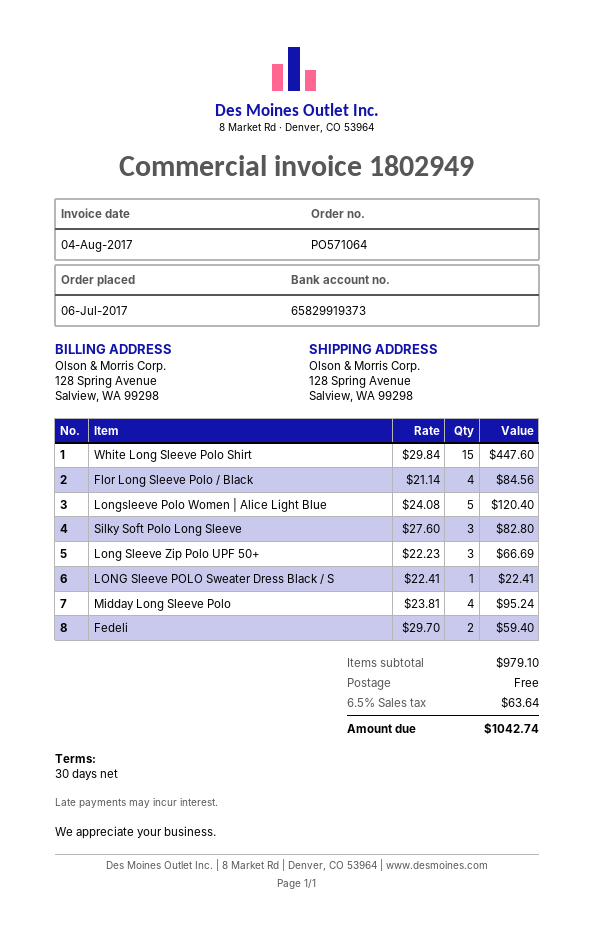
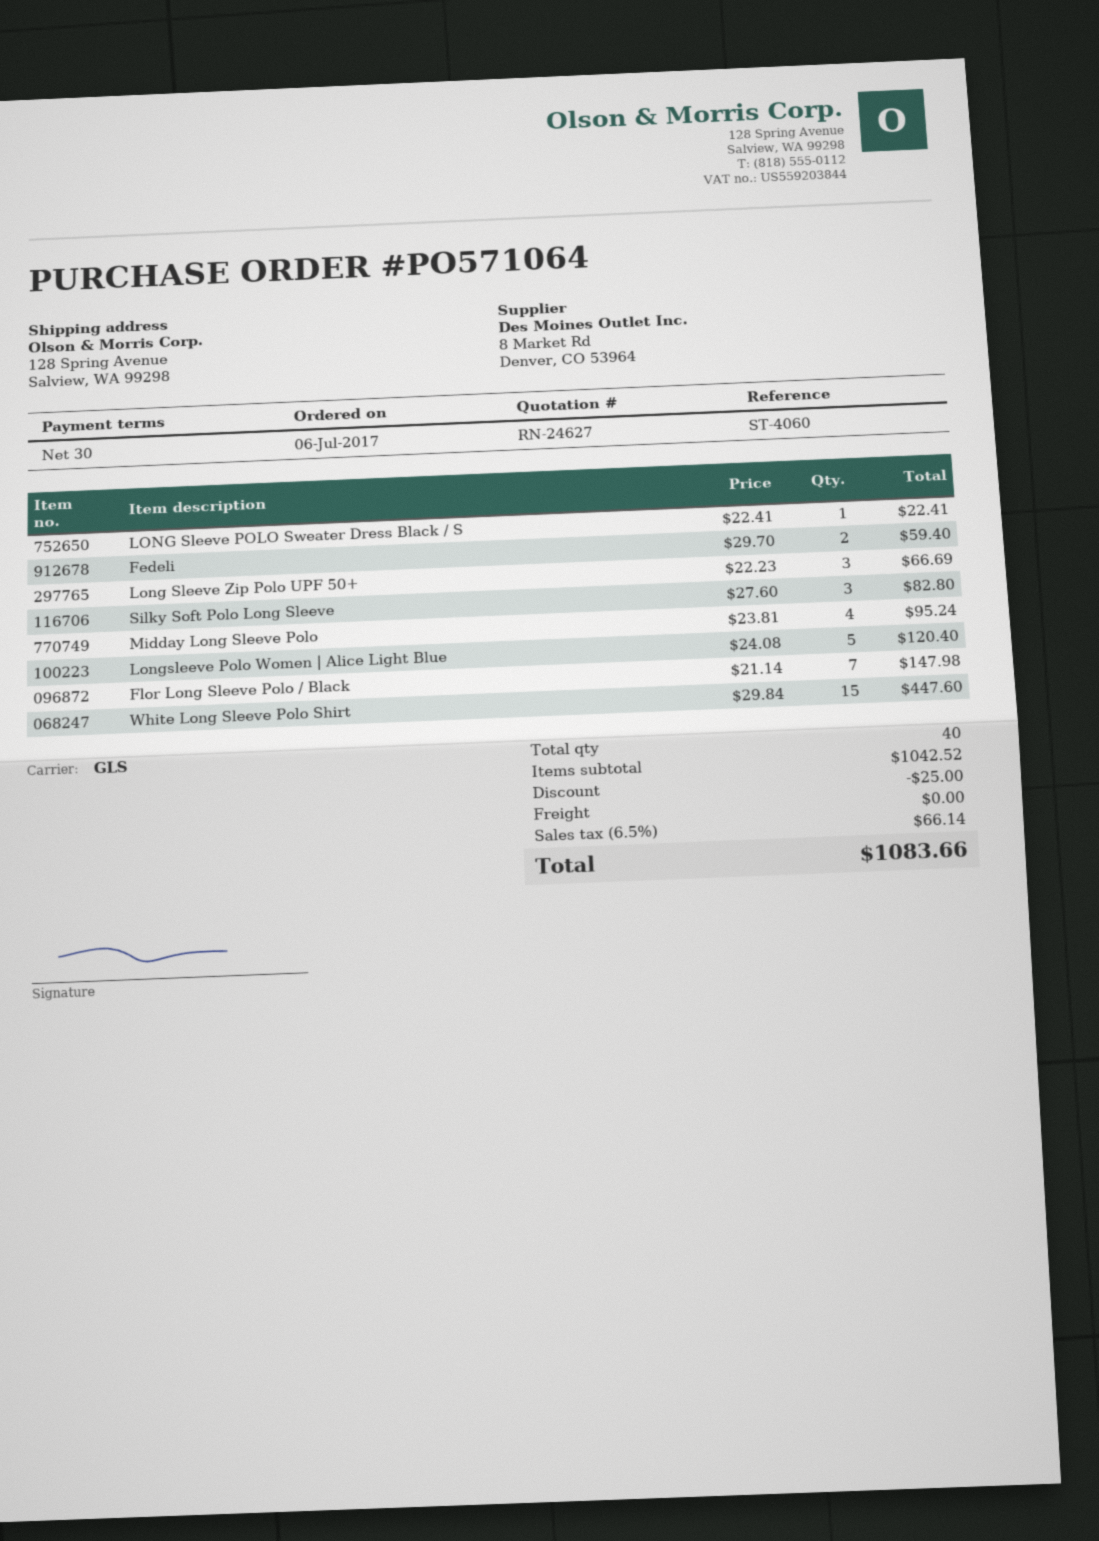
Flor Long Sleeve Polo / Black: 4 x 21.14 = 84.56 -> 7 x 21.14 = 147.98
subtotal: 979.10 -> 1042.52
discount: none -> 25.00
tax: 6.5% = 63.64 -> 6.5% = 66.14
total: 1042.74 -> 1083.66

